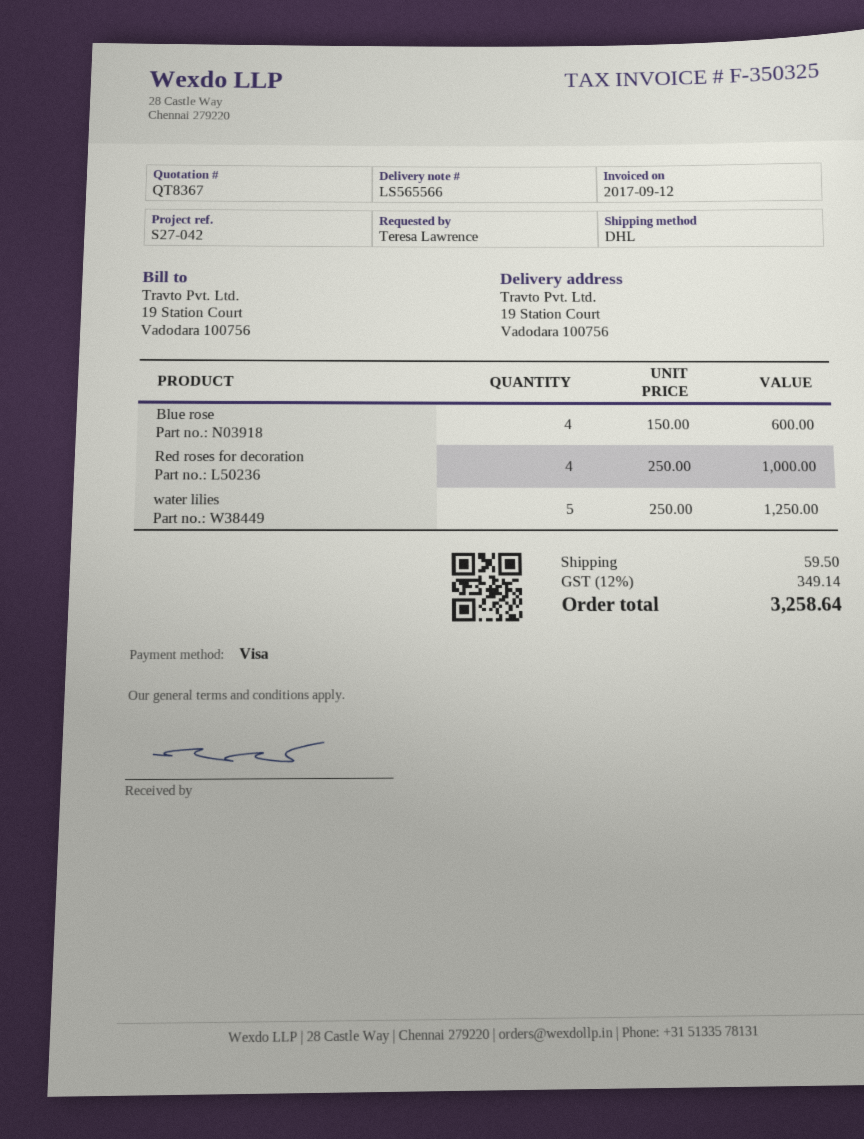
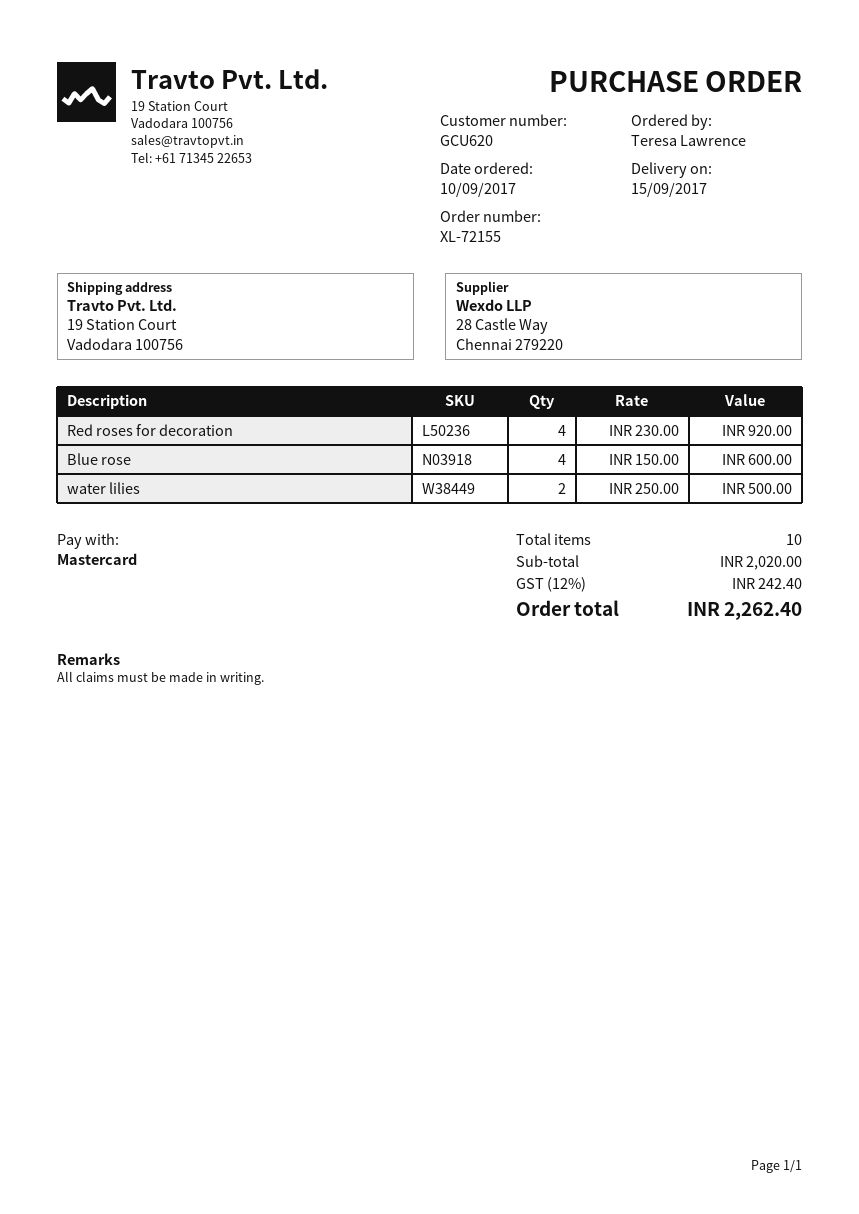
payment method: Visa -> Mastercard
Red roses for decoration: 4 x 250.00 = 1000.00 -> 4 x 230.00 = 920.00
water lilies: 5 x 250.00 = 1250.00 -> 2 x 250.00 = 500.00
shipping: 59.50 -> none
tax: 12% = 349.14 -> 12% = 242.40
total: 3258.64 -> 2262.40

